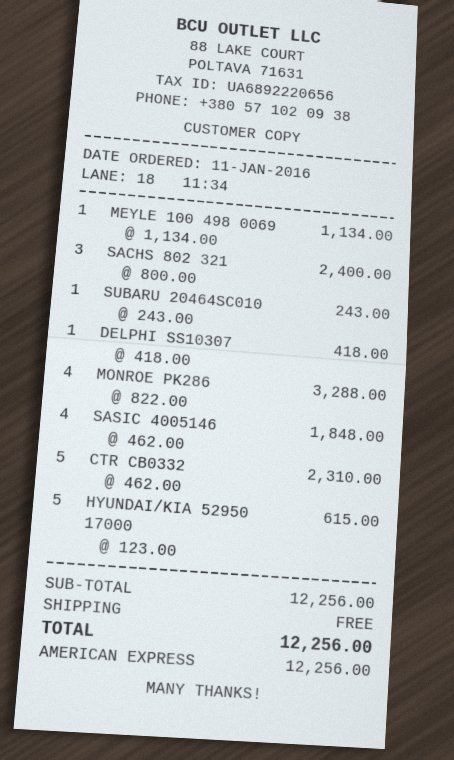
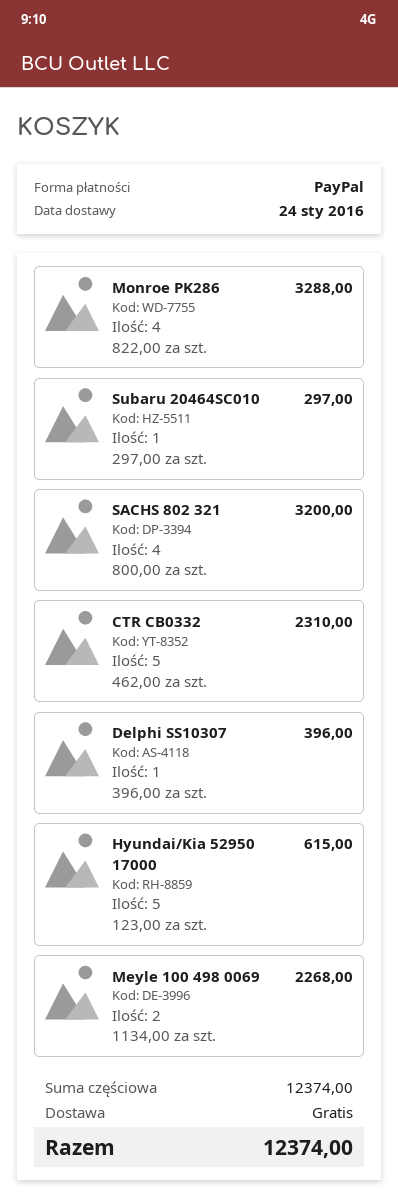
payment method: American Express -> PayPal
MEYLE 100 498 0069: 1 x 1134.00 = 1134.00 -> 2 x 1134.00 = 2268.00
SACHS 802 321: 3 x 800.00 = 2400.00 -> 4 x 800.00 = 3200.00
SUBARU 20464SC010: 1 x 243.00 = 243.00 -> 1 x 297.00 = 297.00
DELPHI SS10307: 1 x 418.00 = 418.00 -> 1 x 396.00 = 396.00
SASIC 4005146: 4 x 462.00 = 1848.00 -> none
subtotal: 12256.00 -> 12374.00
total: 12256.00 -> 12374.00

